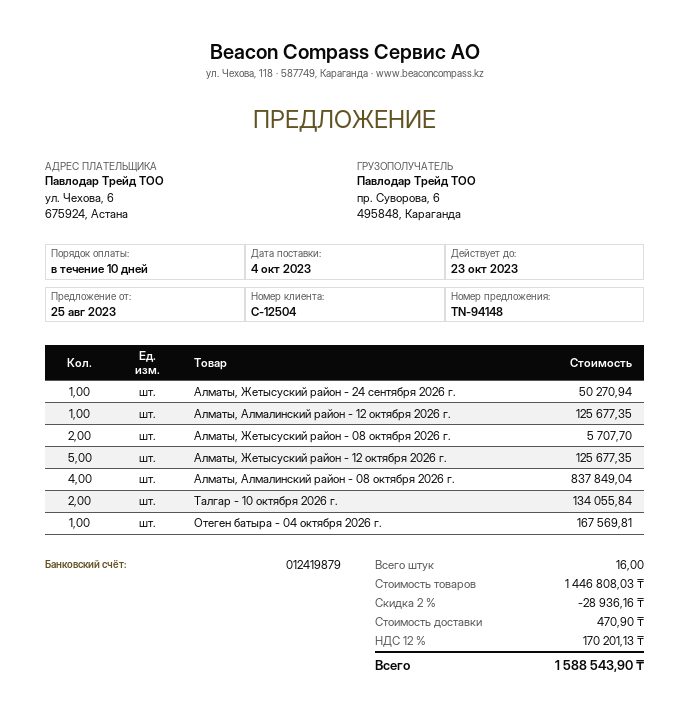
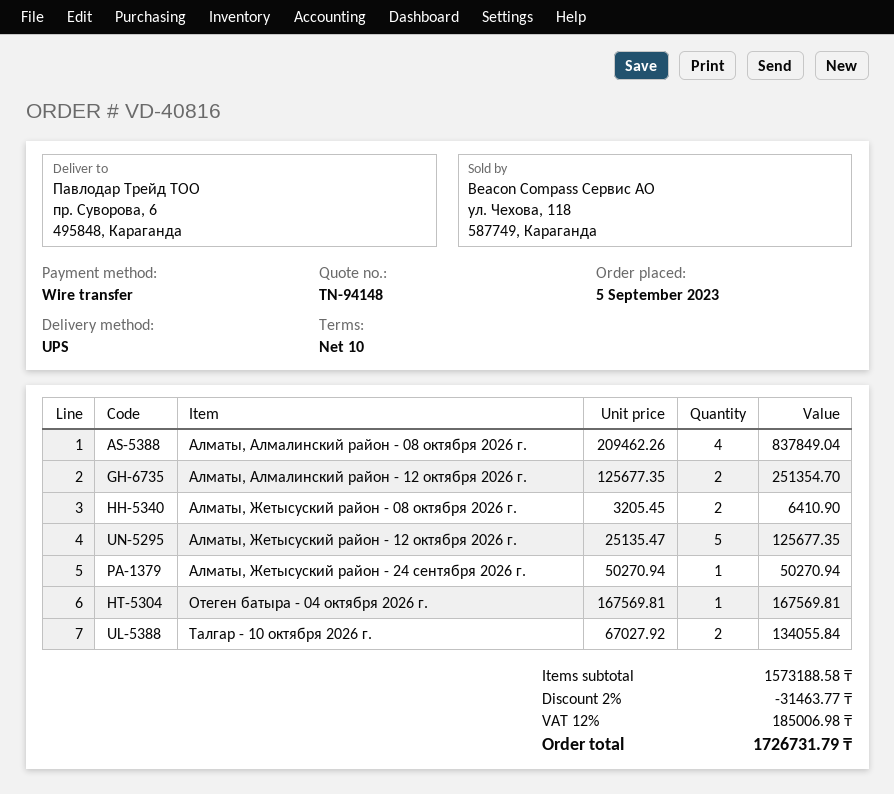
Алматы, Алмалинский район - 12 октября 2026 г.: 1 for 125677.35 -> 2 for 251354.70
Алматы, Жетысуский район - 08 октября 2026 г.: 2 for 5707.70 -> 2 for 6410.90
subtotal: 1446808.03 -> 1573188.58
discount: 2% = 28936.16 -> 2% = 31463.77
shipping: 470.90 -> none
tax: 12% = 170201.13 -> 12% = 185006.98
total: 1588543.90 -> 1726731.79

